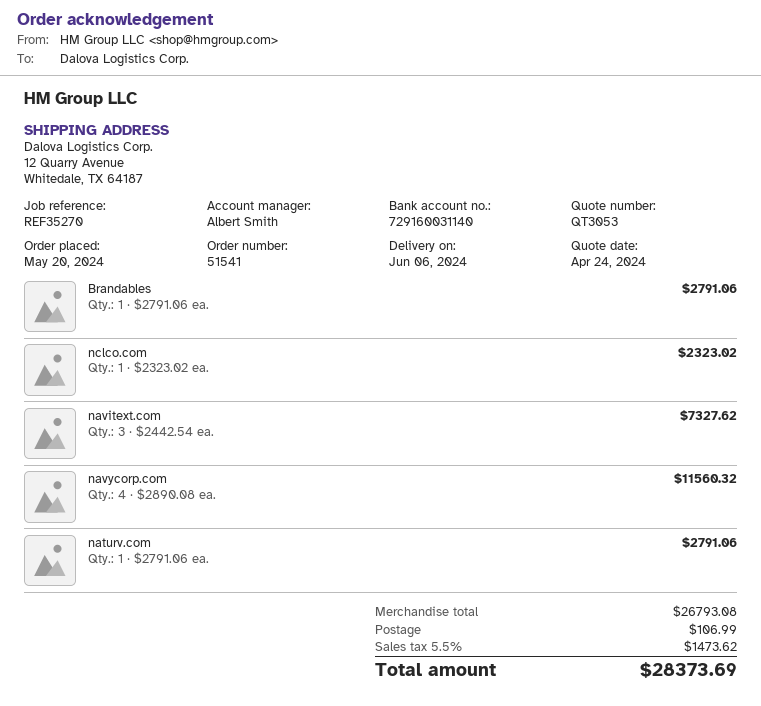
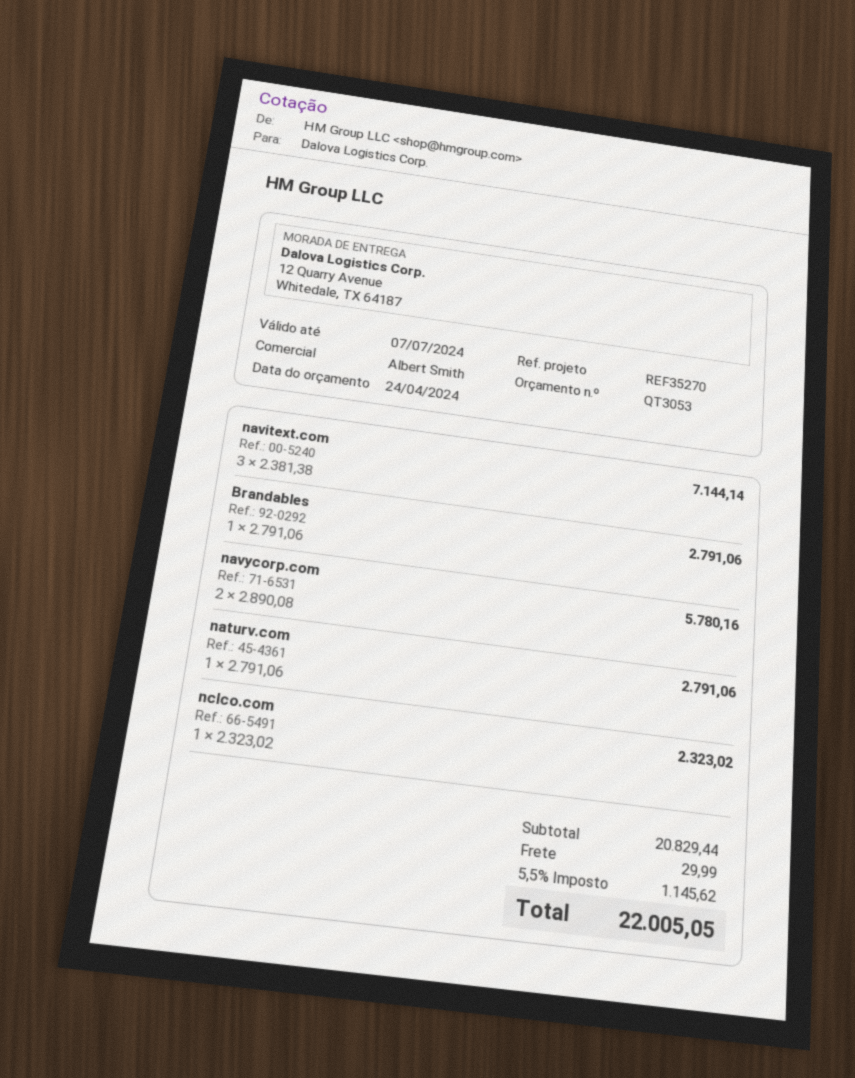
navitext.com: 3 x 2442.54 = 7327.62 -> 3 x 2381.38 = 7144.14
navycorp.com: 4 x 2890.08 = 11560.32 -> 2 x 2890.08 = 5780.16
subtotal: 26793.08 -> 20829.44
shipping: 106.99 -> 29.99
tax: 5.5% = 1473.62 -> 5.5% = 1145.62
total: 28373.69 -> 22005.05

